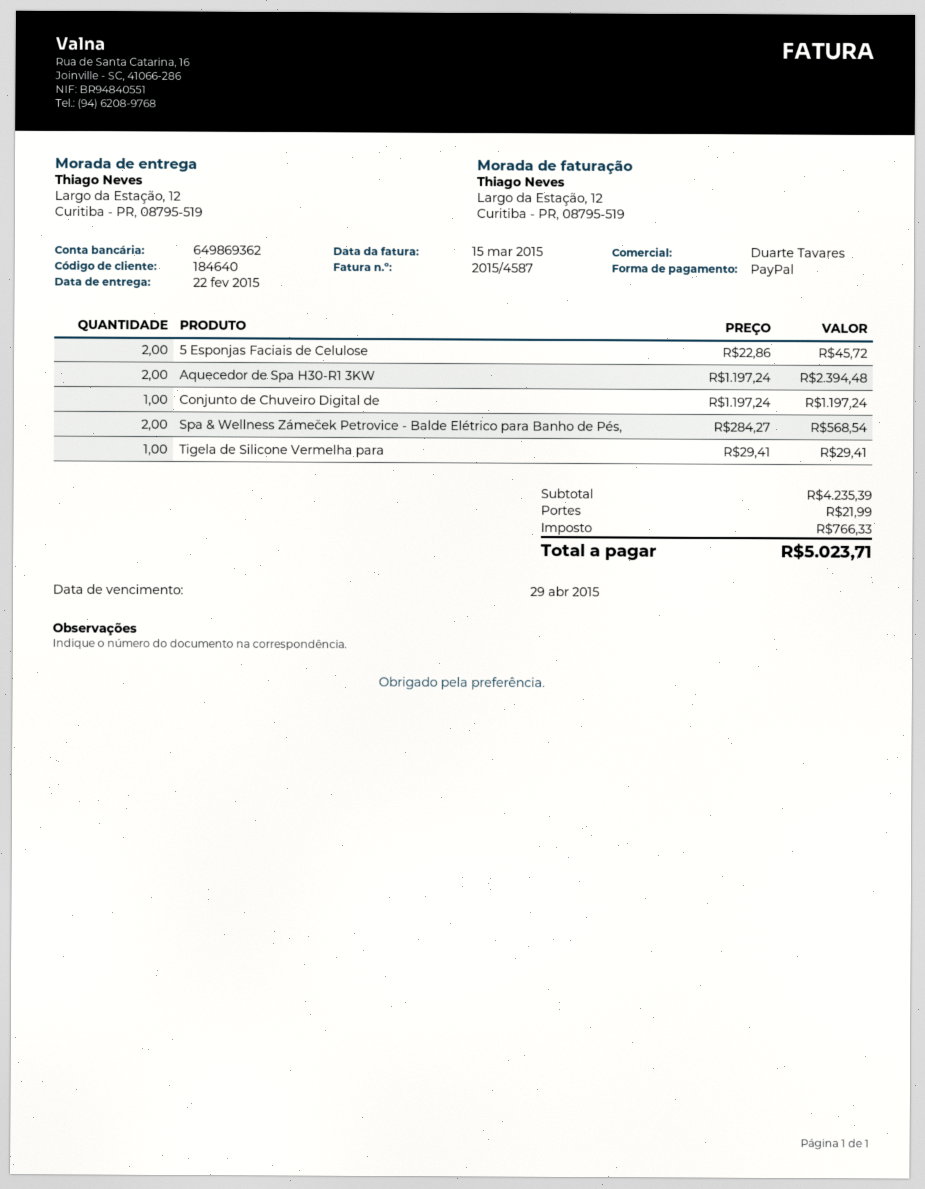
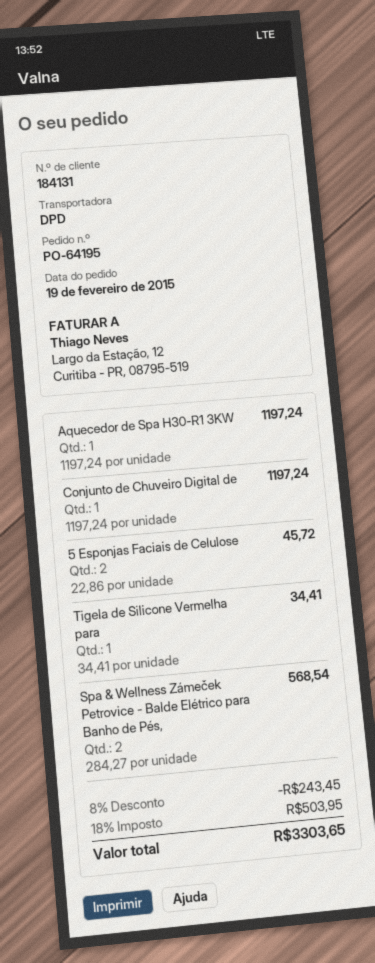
customer number: 184640 -> 184131
Aquecedor de Spa H30-R1 3KW: 2 x 1197.24 = 2394.48 -> 1 x 1197.24 = 1197.24
Tigela de Silicone Vermelha para: 1 x 29.41 = 29.41 -> 1 x 34.41 = 34.41
discount: none -> 8% = 243.45
shipping: 21.99 -> none
tax: 766.33 -> 503.95
total: 5023.71 -> 3303.65

